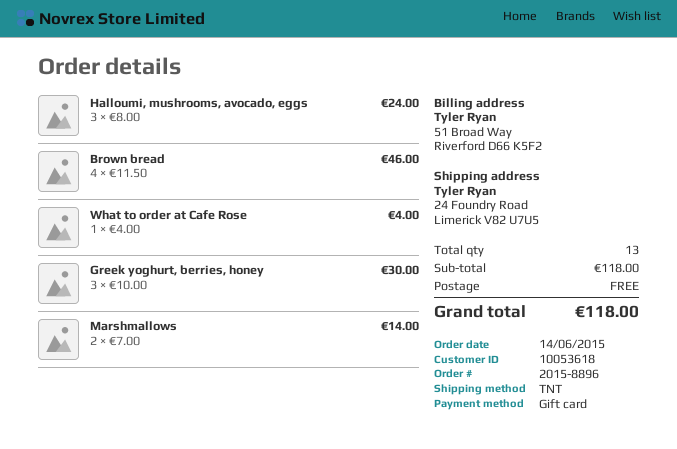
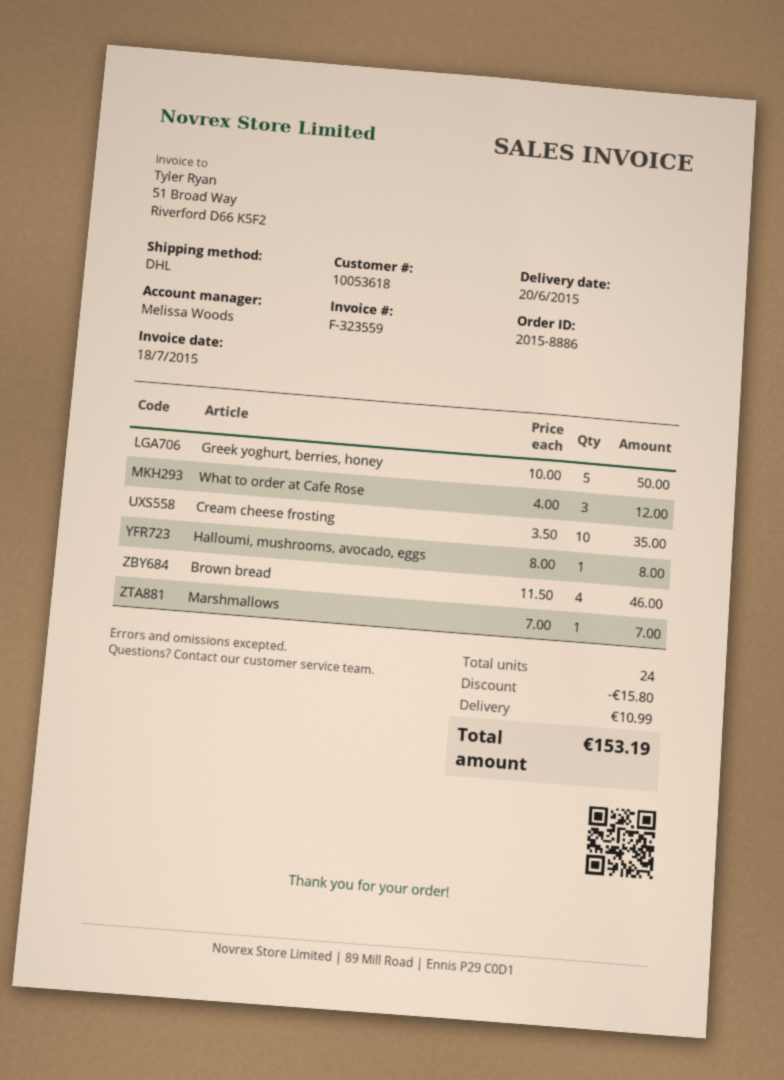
order number: 2015-8896 -> 2015-8886
shipping method: TNT -> DHL
Halloumi, mushrooms, avocado, eggs: 3 x 8.00 = 24.00 -> 1 x 8.00 = 8.00
What to order at Cafe Rose: 1 x 4.00 = 4.00 -> 3 x 4.00 = 12.00
Greek yoghurt, berries, honey: 3 x 10.00 = 30.00 -> 5 x 10.00 = 50.00
Marshmallows: 2 x 7.00 = 14.00 -> 1 x 7.00 = 7.00
Cream cheese frosting: none -> 10 x 3.50 = 35.00
total quantity: 13 -> 24
discount: none -> 15.80
shipping: 0.00 -> 10.99
total: 118.00 -> 153.19

